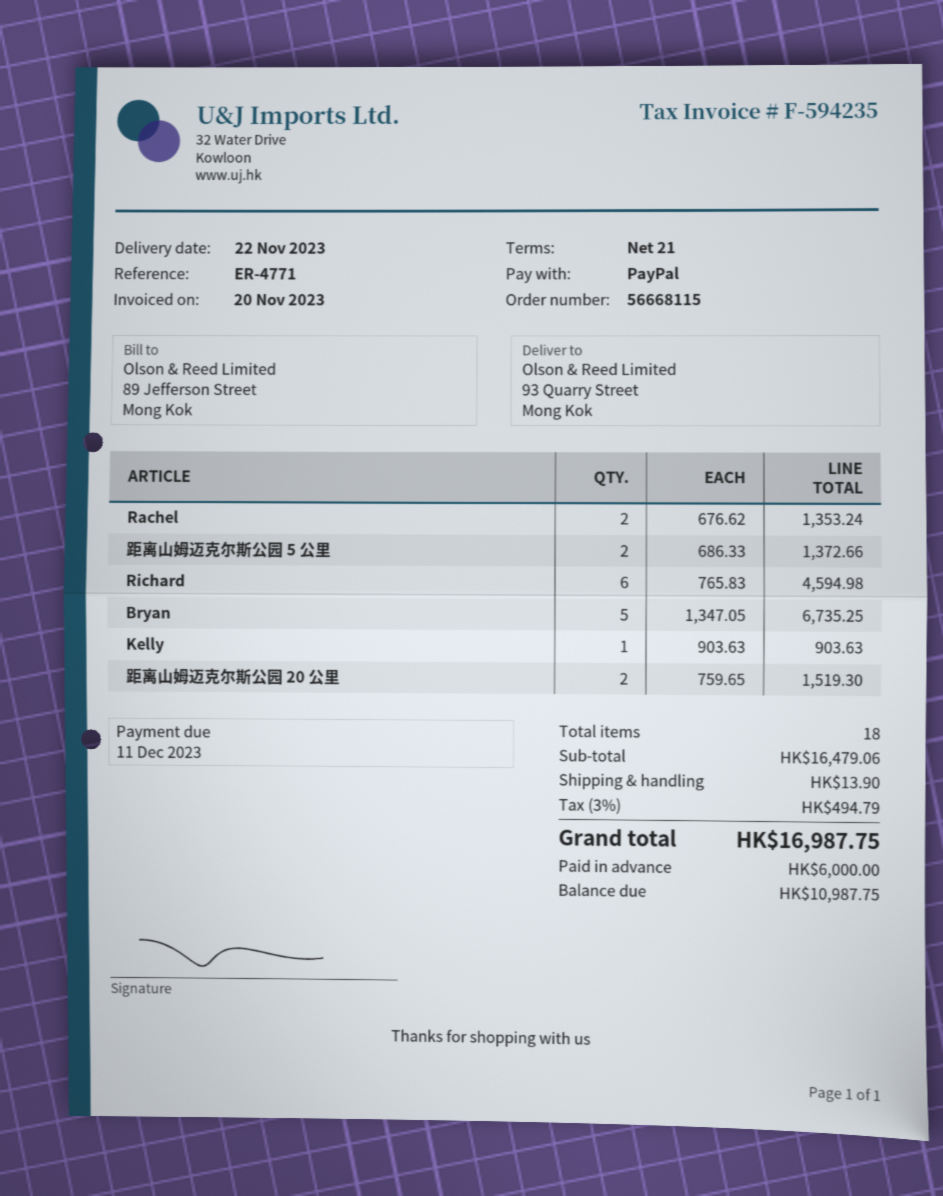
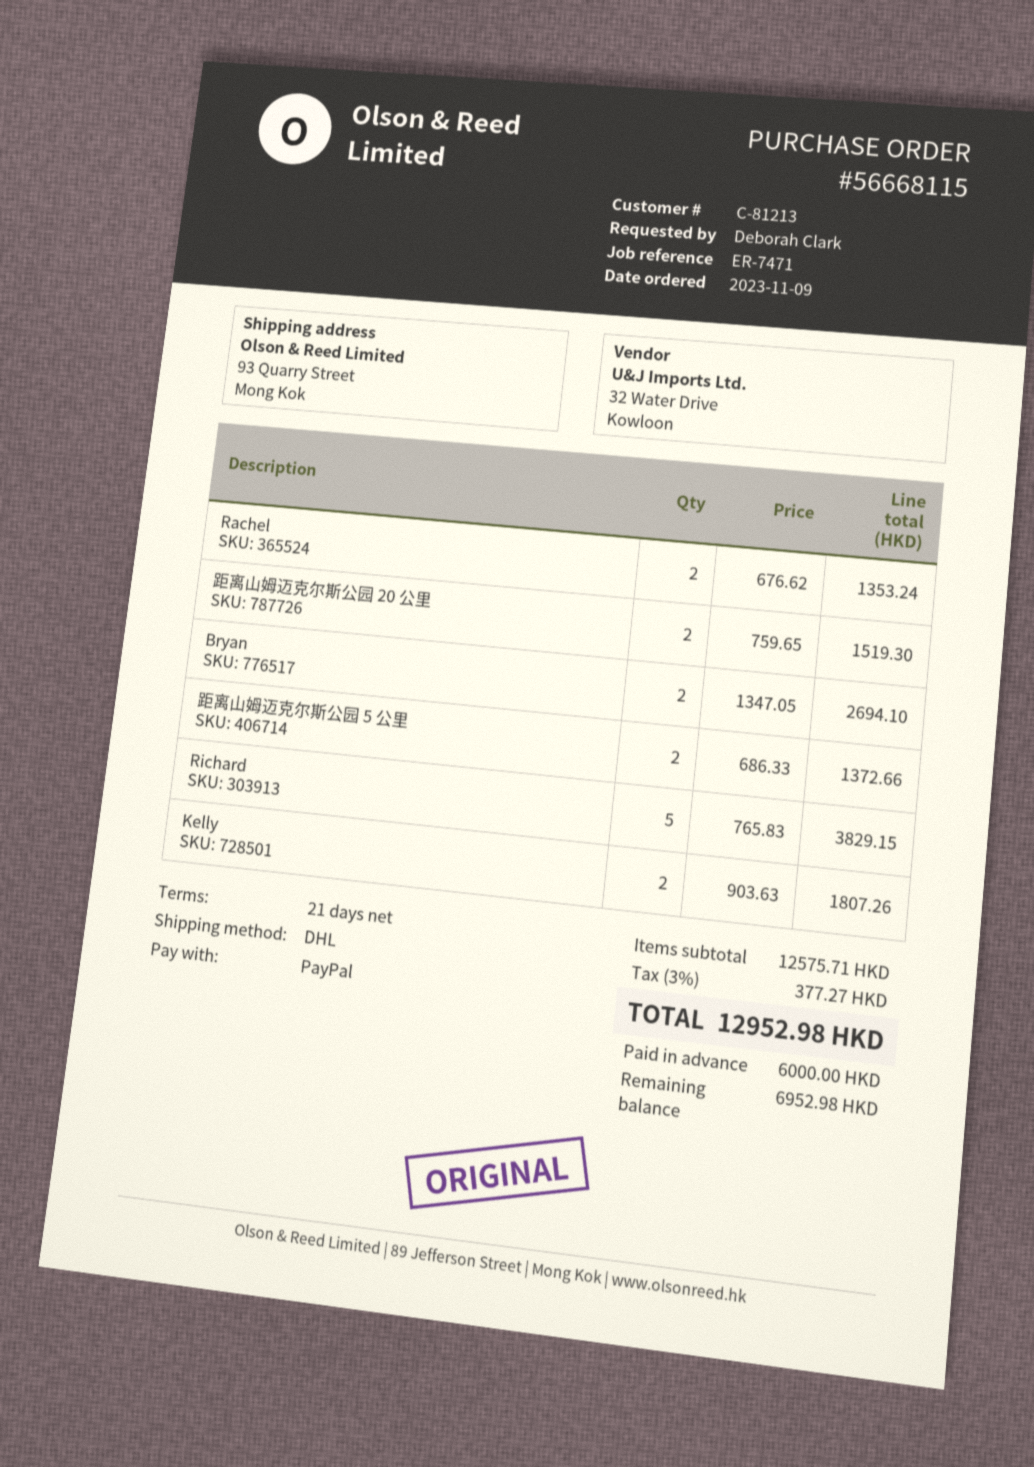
reference: ER-4771 -> ER-7471
Richard: 6 x 765.83 = 4594.98 -> 5 x 765.83 = 3829.15
Bryan: 5 x 1347.05 = 6735.25 -> 2 x 1347.05 = 2694.10
Kelly: 1 x 903.63 = 903.63 -> 2 x 903.63 = 1807.26
subtotal: 16479.06 -> 12575.71
shipping: 13.90 -> none
tax: 3% = 494.79 -> 3% = 377.27
total: 16987.75 -> 12952.98
balance: 10987.75 -> 6952.98

